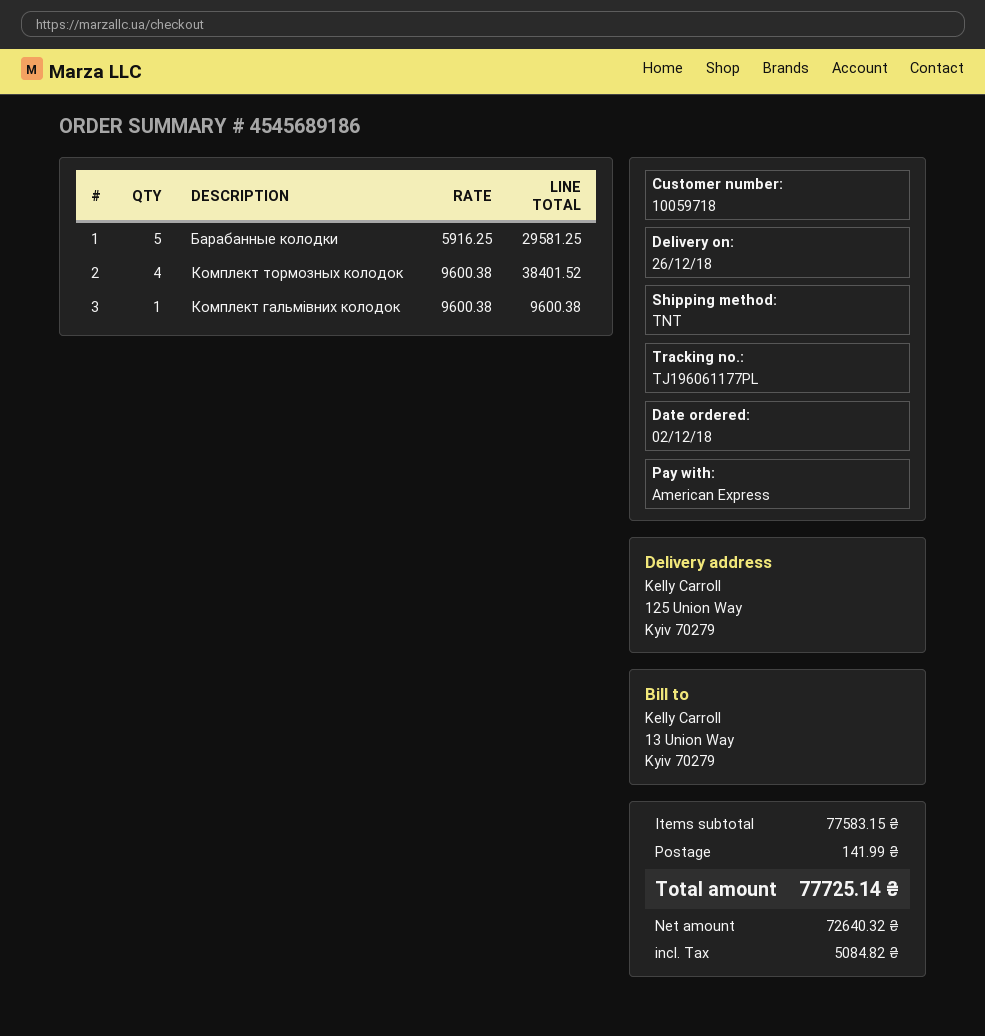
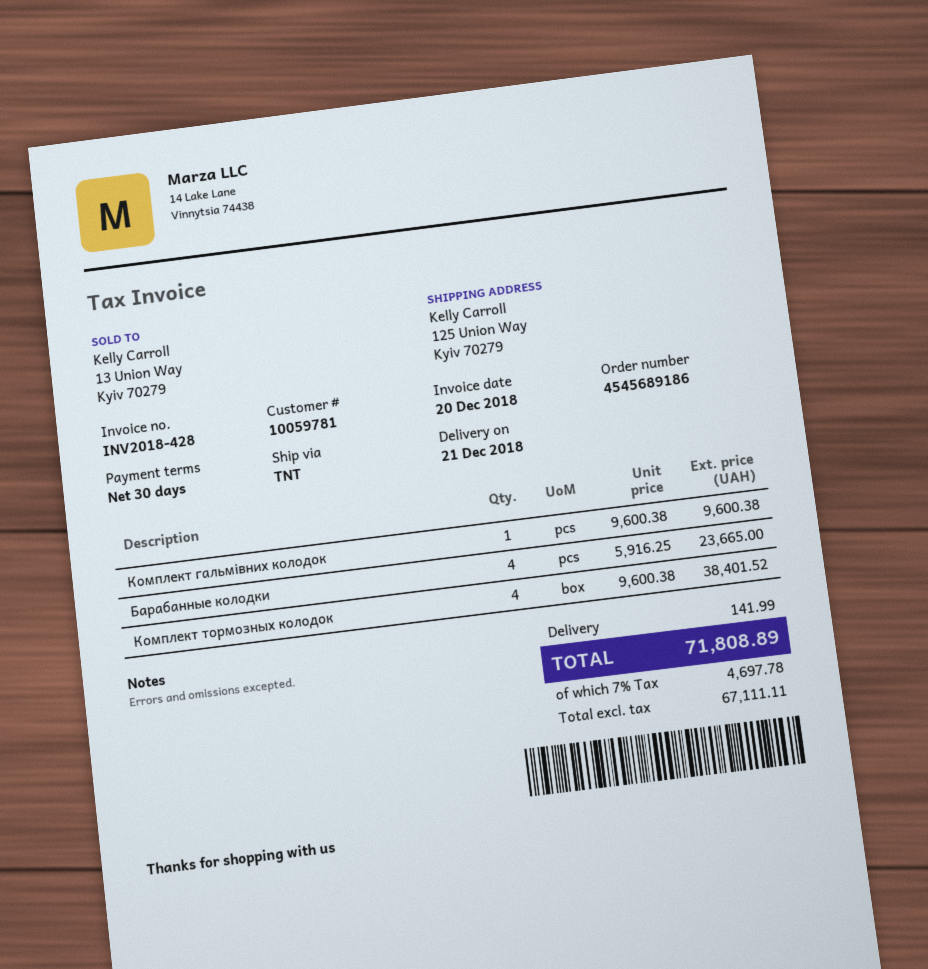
delivery date: 2018-12-26 -> 2018-12-21
customer number: 10059718 -> 10059781
Барабанные колодки: 5 x 5916.25 = 29581.25 -> 4 x 5916.25 = 23665.00
net: 72640.32 -> 67111.11
tax: 5084.82 -> 4697.78
total: 77725.14 -> 71808.89

